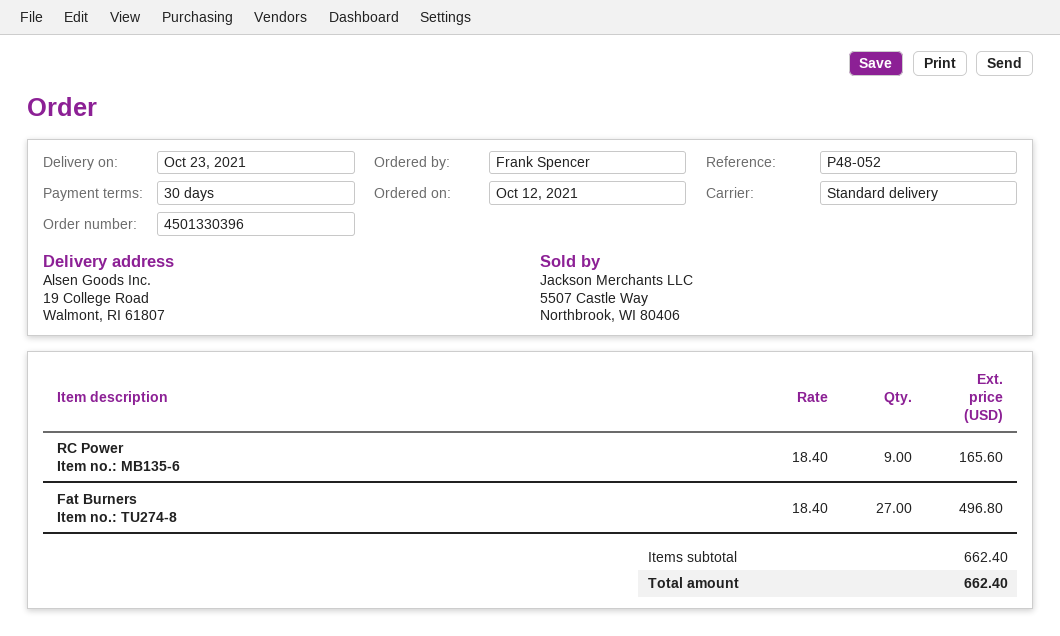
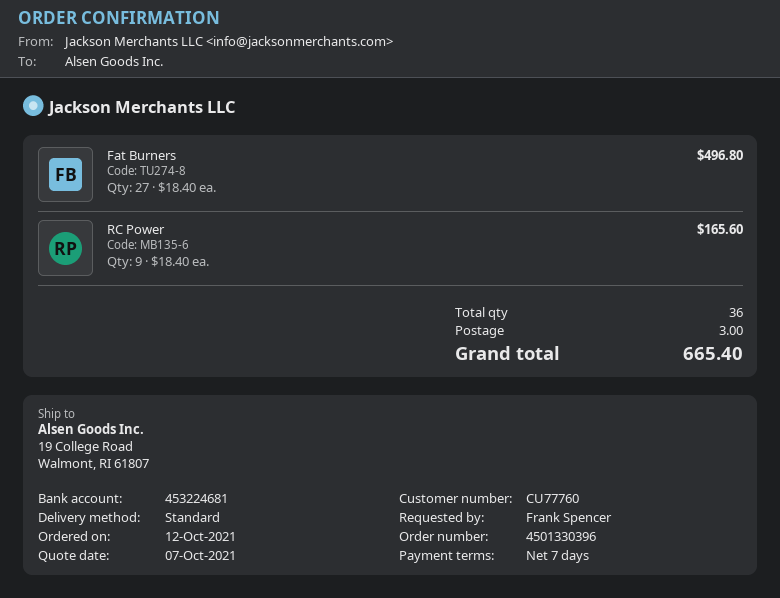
payment terms: 30 days -> 7 days
shipping: none -> 3.00
total: 662.40 -> 665.40

